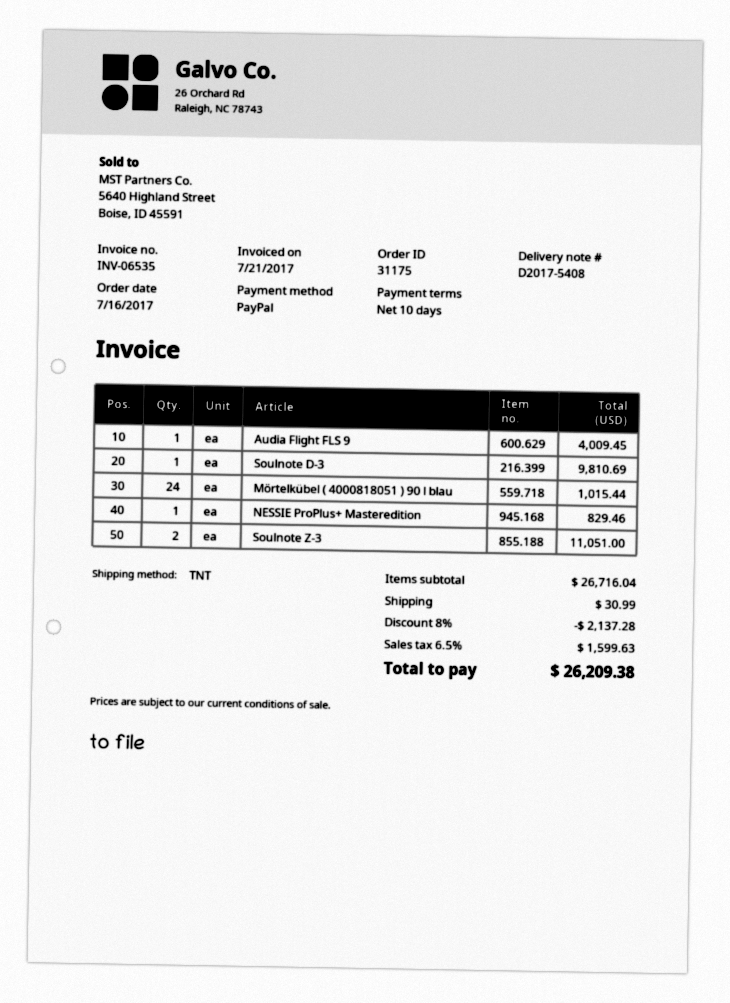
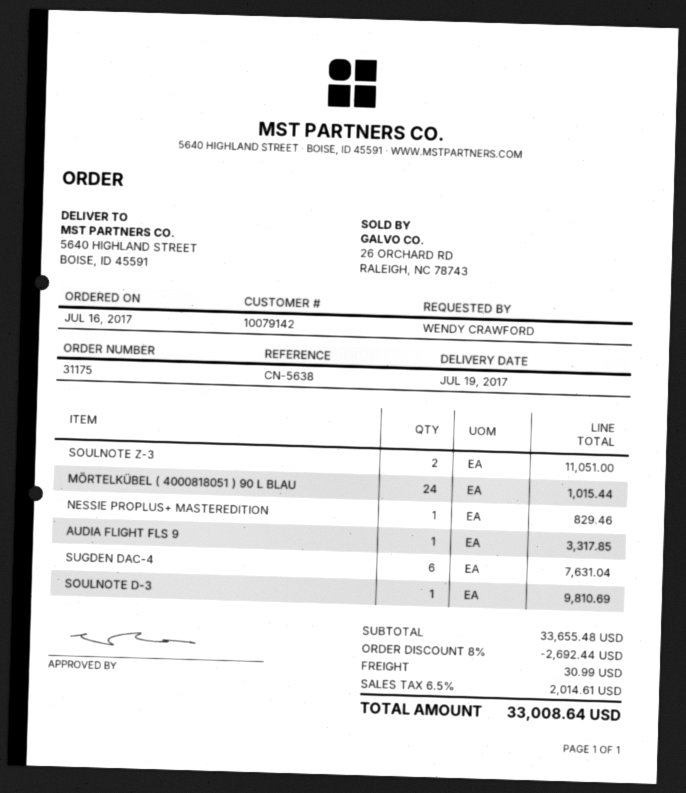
Audia Flight FLS 9: 1 for 4009.45 -> 1 for 3317.85
SUGDEN DAC-4: none -> 6 for 7631.04
subtotal: 26716.04 -> 33655.48
discount: 8% = 2137.28 -> 8% = 2692.44
tax: 6.5% = 1599.63 -> 6.5% = 2014.61
total: 26209.38 -> 33008.64

